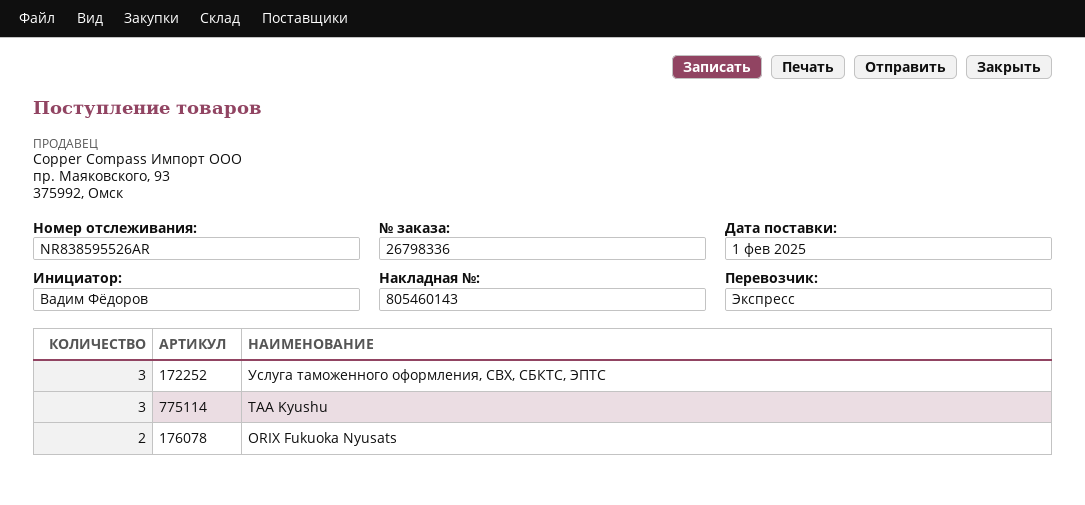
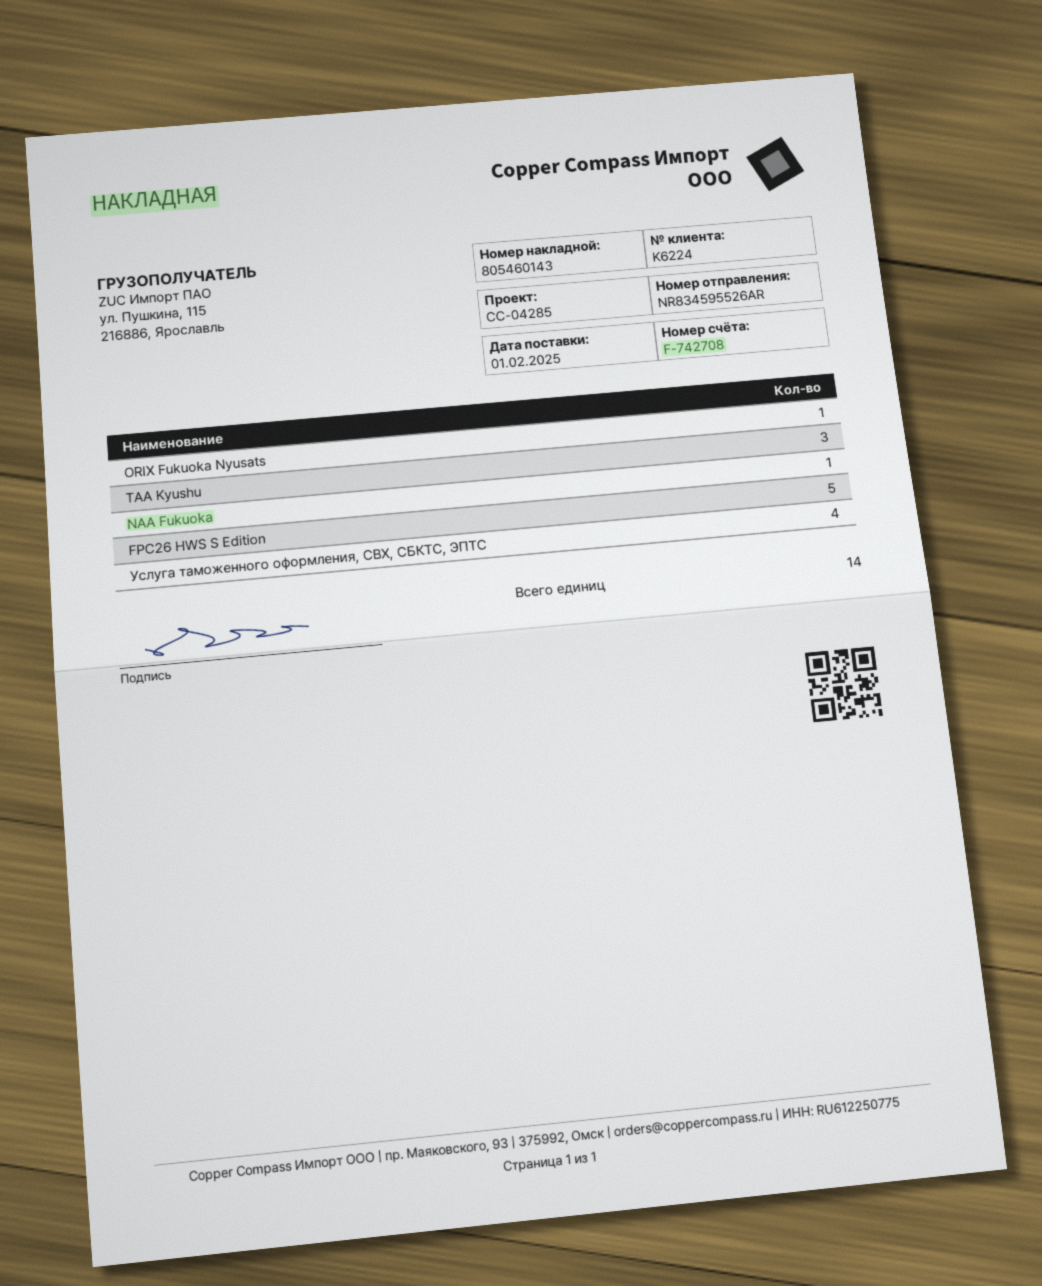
tracking number: NR838595526AR -> NR834595526AR
Услуга таможенного оформления, СВХ, СБКТС, ЭПТС: 3 -> 4
ORIX Fukuoka Nyusats: 2 -> 1
NAA Fukuoka: none -> 1
FPC26 HWS S Edition: none -> 5

